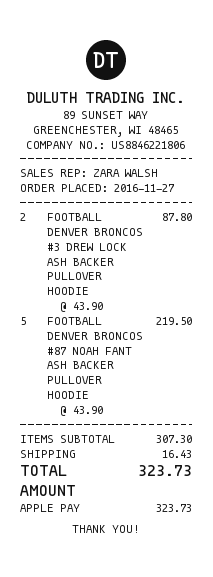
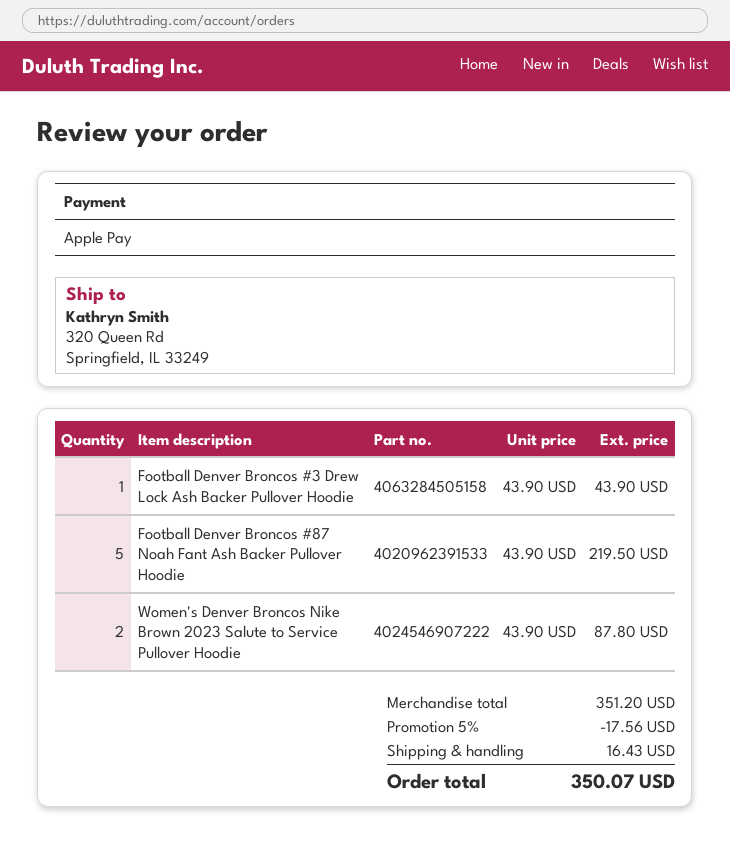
FOOTBALL DENVER BRONCOS #3 DREW LOCK ASH BACKER PULLOVER HOODIE: 2 x 43.90 = 87.80 -> 1 x 43.90 = 43.90
Women's Denver Broncos Nike Brown 2023 Salute to Service Pullover Hoodie: none -> 2 x 43.90 = 87.80
subtotal: 307.30 -> 351.20
discount: none -> 5% = 17.56
total: 323.73 -> 350.07

